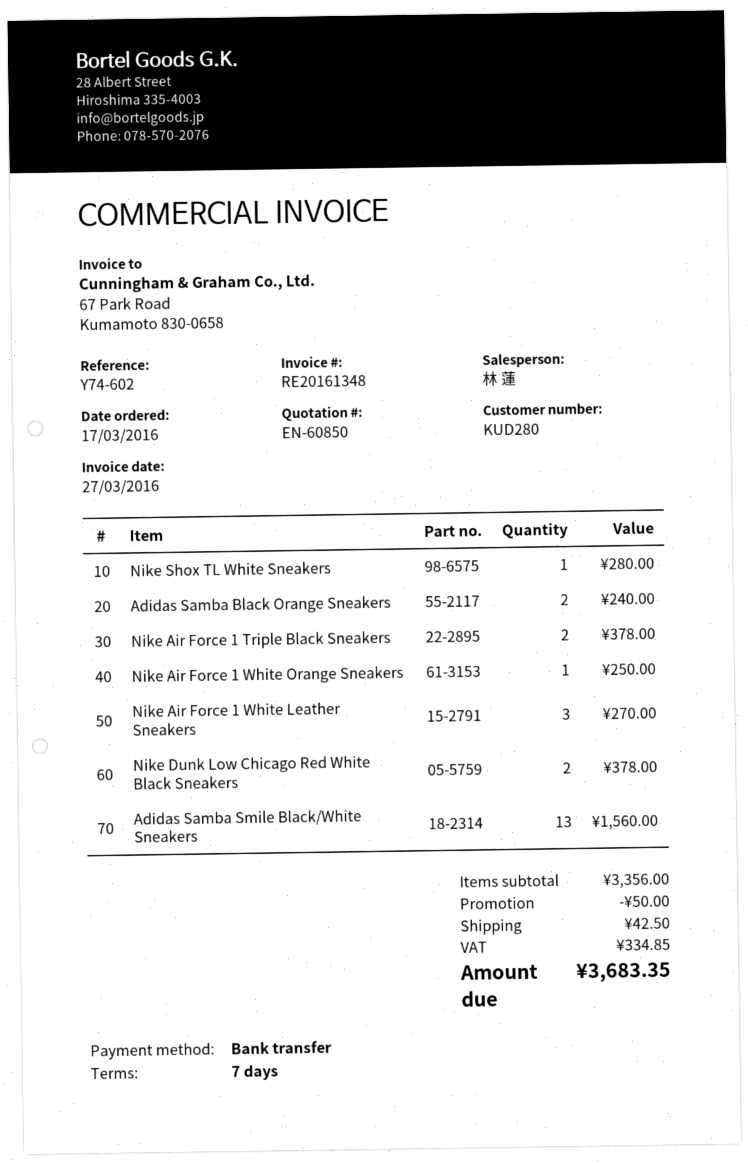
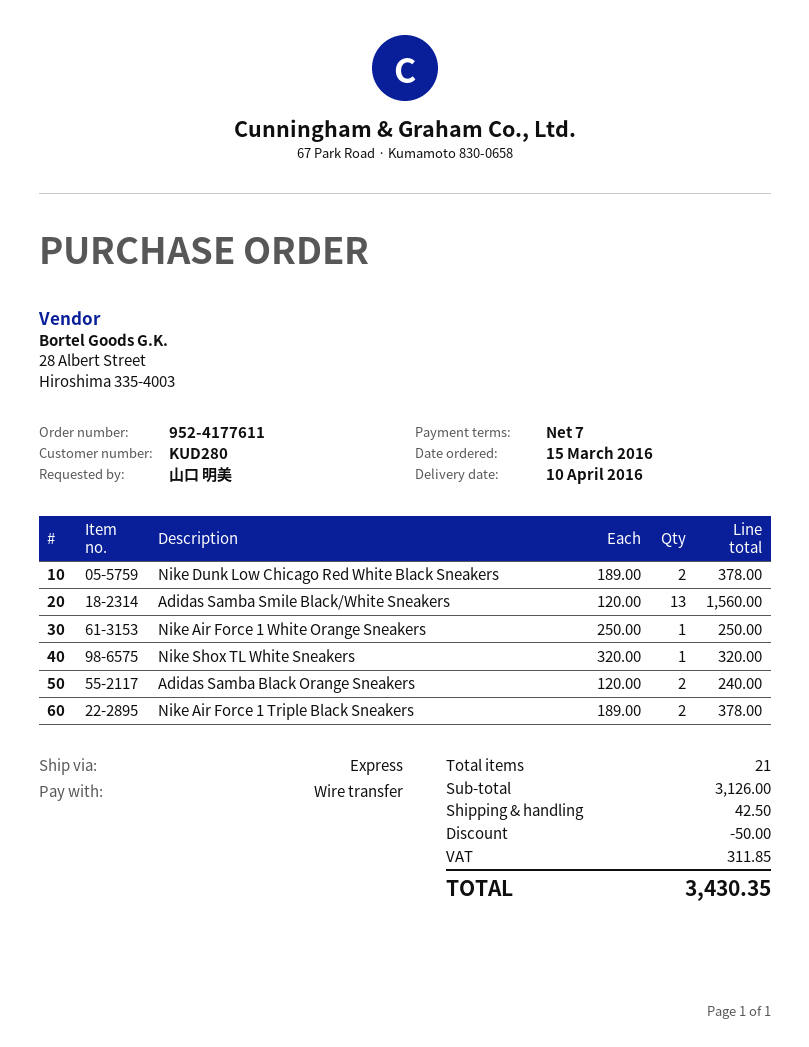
order date: 2016-03-17 -> 2016-03-15
Nike Shox TL White Sneakers: 1 for 280.00 -> 1 for 320.00
Nike Air Force 1 White Leather Sneakers: 3 for 270.00 -> none
subtotal: 3356.00 -> 3126.00
tax: 334.85 -> 311.85
total: 3683.35 -> 3430.35

